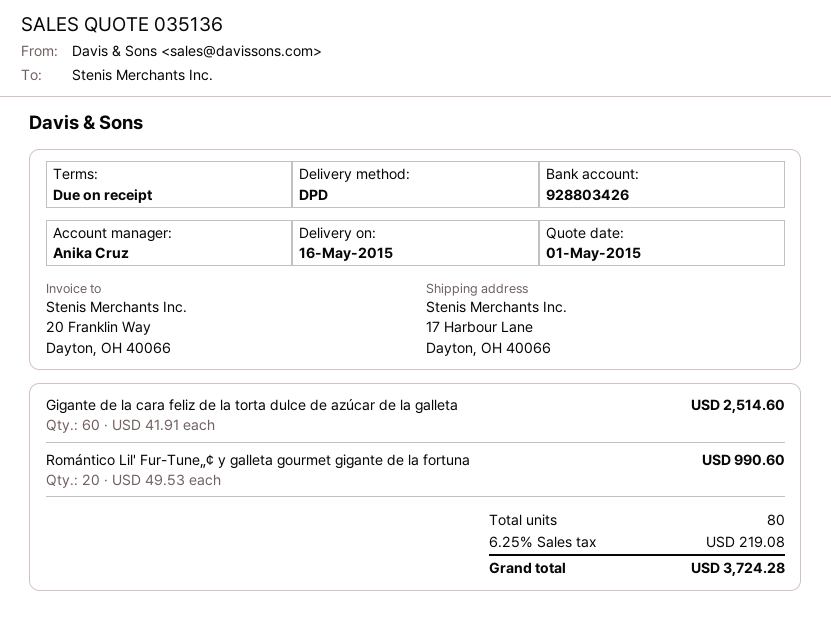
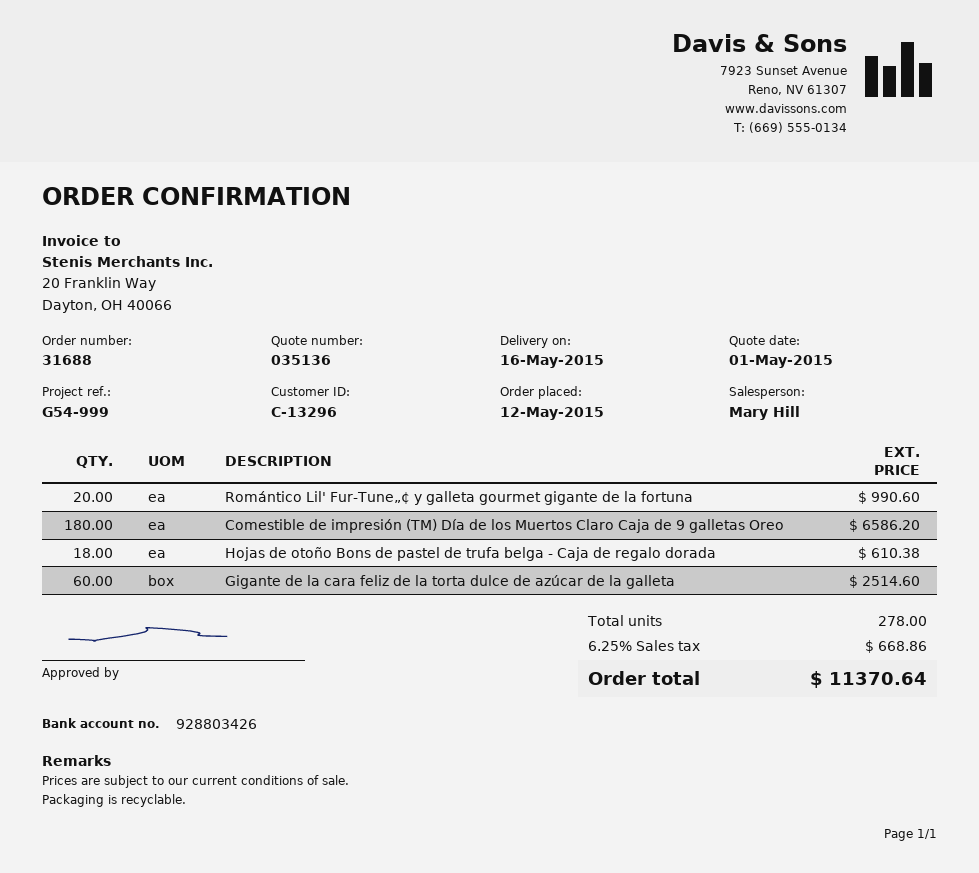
sales rep: Anika Cruz -> Mary Hill
Comestible de impresión (TM) Día de los Muertos Claro Caja de 9 galletas Oreo: none -> 180 for 6586.20
Hojas de otoño Bons de pastel de trufa belga - Caja de regalo dorada: none -> 18 for 610.38
total quantity: 80 -> 278
tax: 6.25% = 219.08 -> 6.25% = 668.86
total: 3724.28 -> 11370.64

